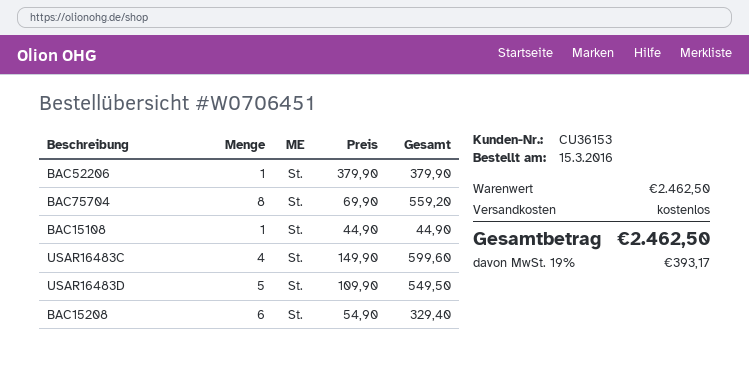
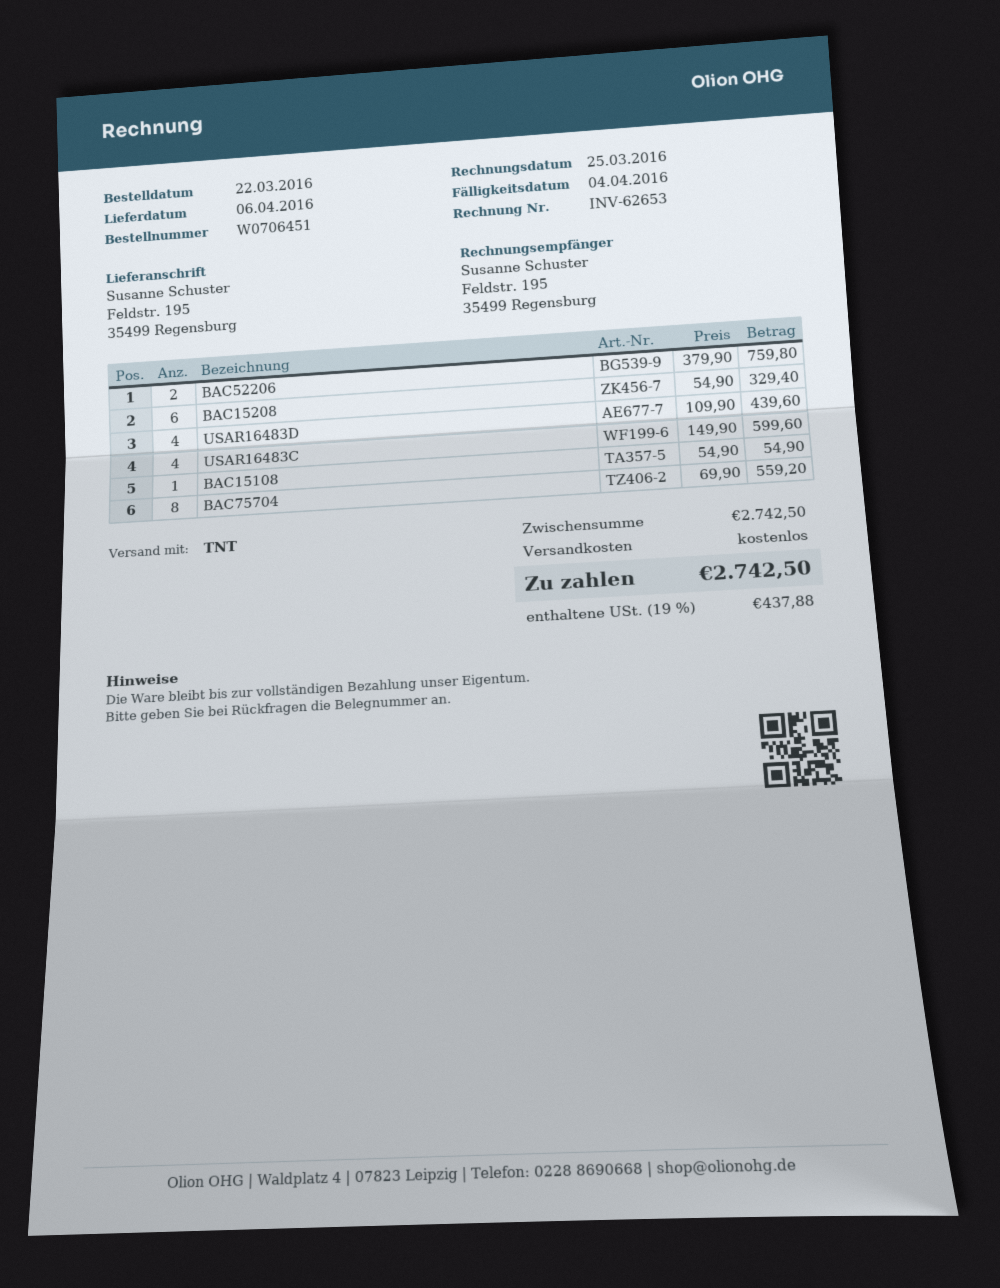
order date: 2016-03-15 -> 2016-03-22
BAC52206: 1 x 379.90 = 379.90 -> 2 x 379.90 = 759.80
BAC15108: 1 x 44.90 = 44.90 -> 1 x 54.90 = 54.90
USAR16483D: 5 x 109.90 = 549.50 -> 4 x 109.90 = 439.60
subtotal: 2462.50 -> 2742.50
tax: 19% = 393.17 -> 19% = 437.88
total: 2462.50 -> 2742.50

